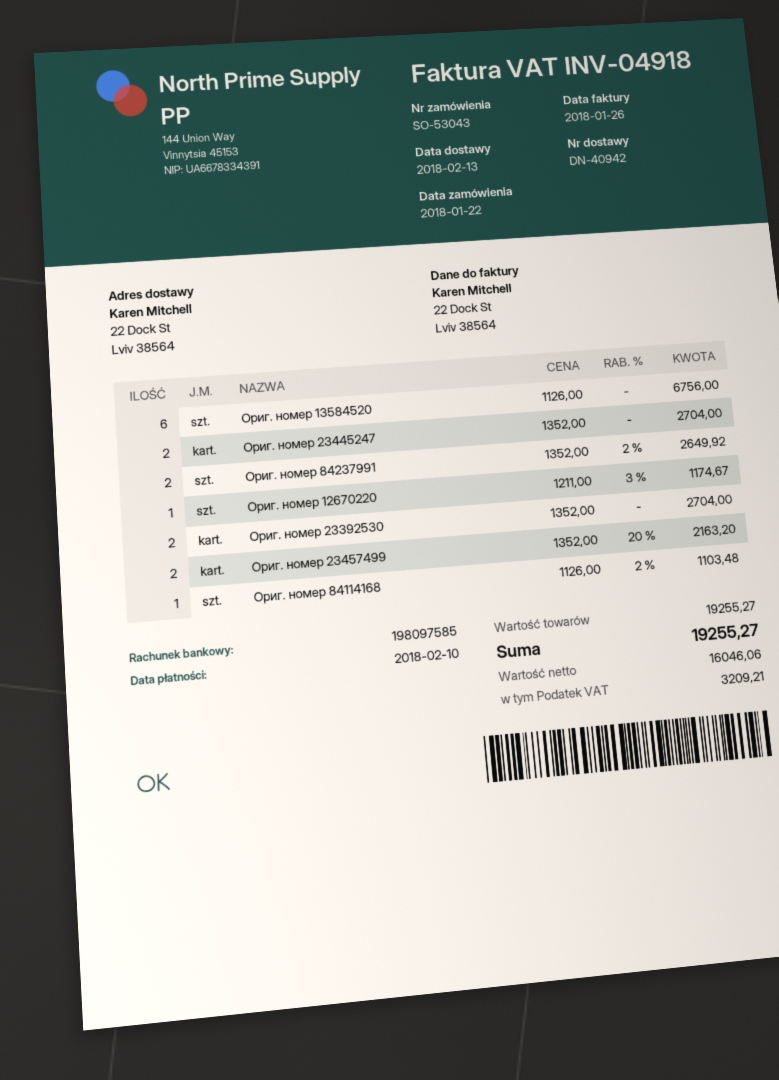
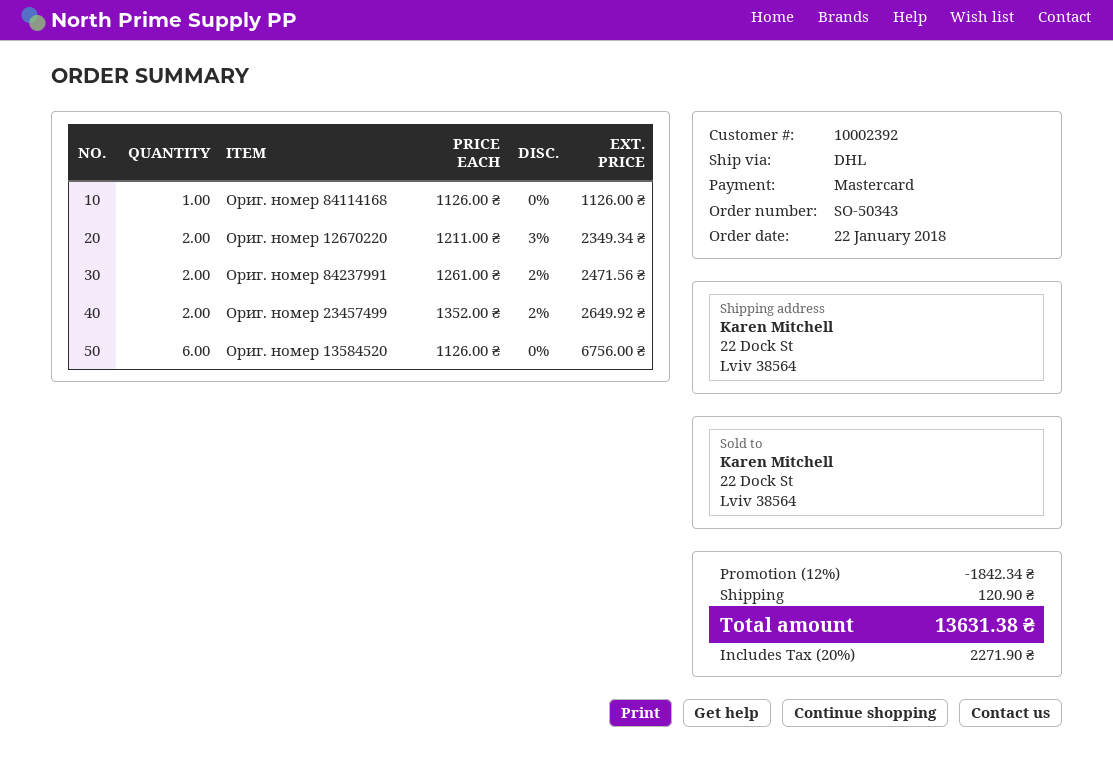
order number: SO-53043 -> SO-50343
Ориг. номер 23445247: 2 x 1352.00 = 2704.00 -> none
Ориг. номер 84237991: 2 x 1352.00 - 2% = 2649.92 -> 2 x 1261.00 - 2% = 2471.56
Ориг. номер 12670220: 1 x 1211.00 - 3% = 1174.67 -> 2 x 1211.00 - 3% = 2349.34
Ориг. номер 23392530: 2 x 1352.00 = 2704.00 -> none
Ориг. номер 23457499: 2 x 1352.00 - 20% = 2163.20 -> 2 x 1352.00 - 2% = 2649.92
Ориг. номер 84114168: 1 x 1126.00 - 2% = 1103.48 -> 1 x 1126.00 = 1126.00
discount: none -> 12% = 1842.34
shipping: none -> 120.90
tax: 3209.21 -> 2271.90
total: 19255.27 -> 13631.38

